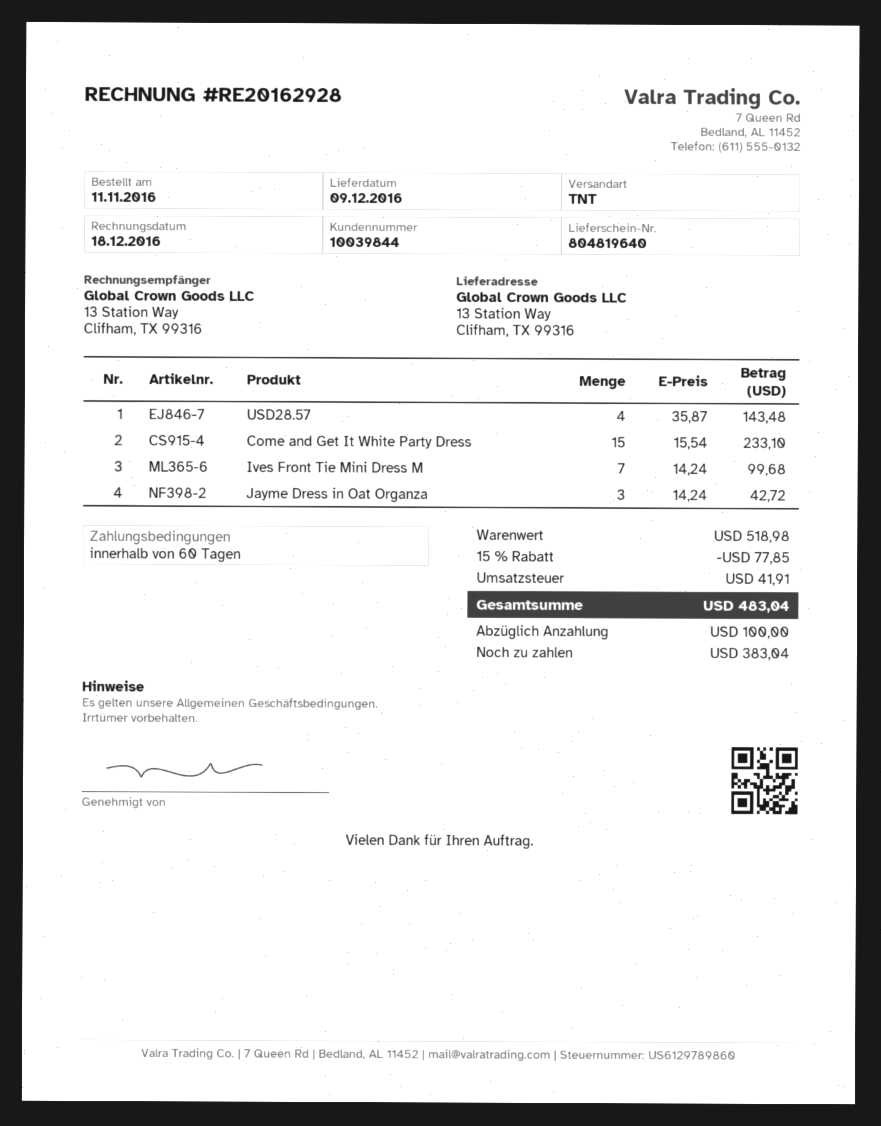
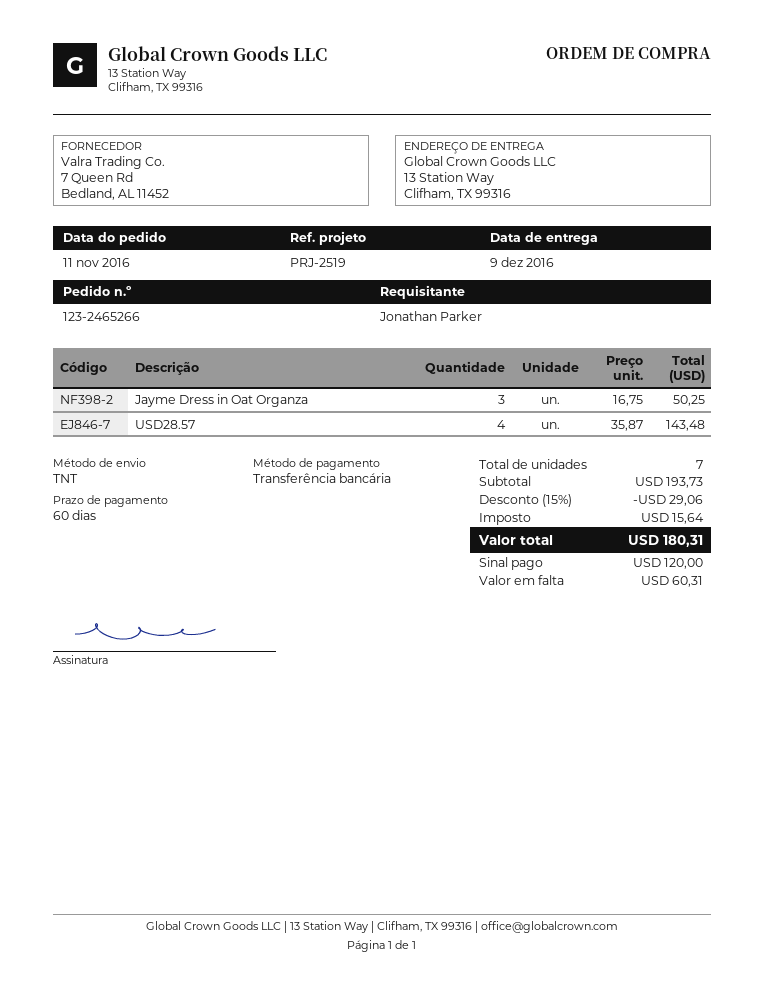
Come and Get It White Party Dress: 15 x 15.54 = 233.10 -> none
Ives Front Tie Mini Dress M: 7 x 14.24 = 99.68 -> none
Jayme Dress in Oat Organza: 3 x 14.24 = 42.72 -> 3 x 16.75 = 50.25
subtotal: 518.98 -> 193.73
discount: 15% = 77.85 -> 15% = 29.06
tax: 41.91 -> 15.64
total: 483.04 -> 180.31
deposit: 100.00 -> 120.00
balance: 383.04 -> 60.31

